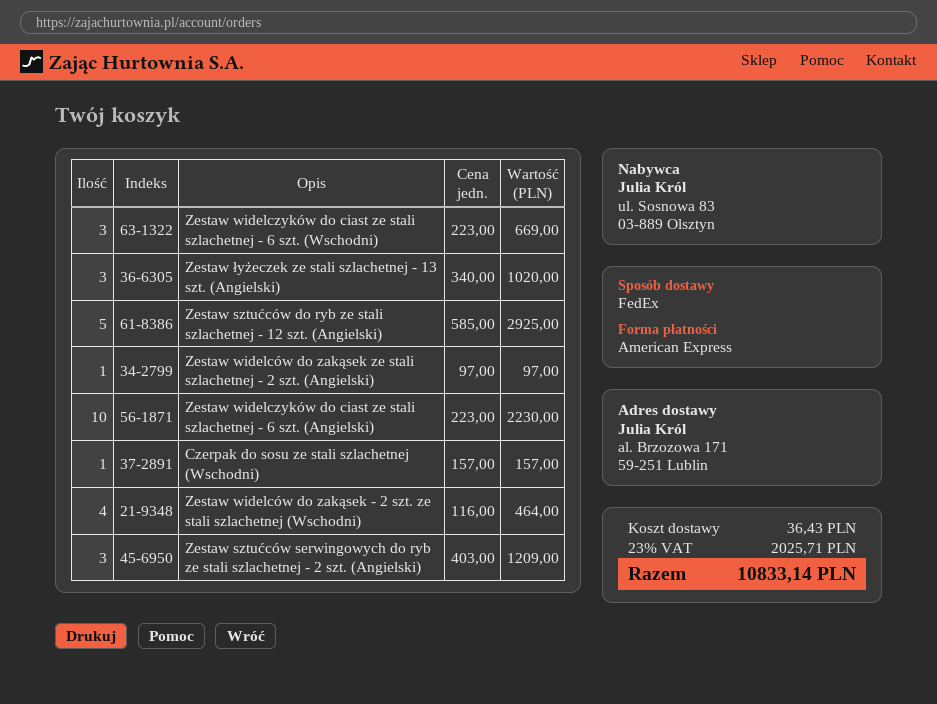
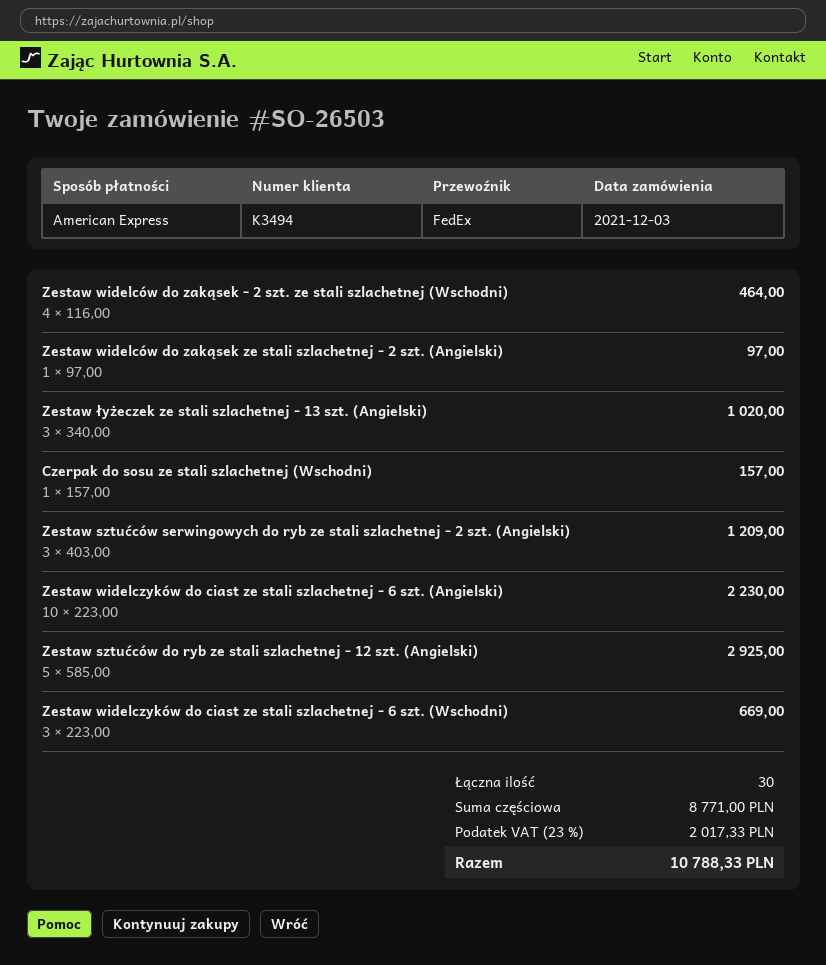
shipping: 36.43 -> none
tax: 23% = 2025.71 -> 23% = 2017.33
total: 10833.14 -> 10788.33

